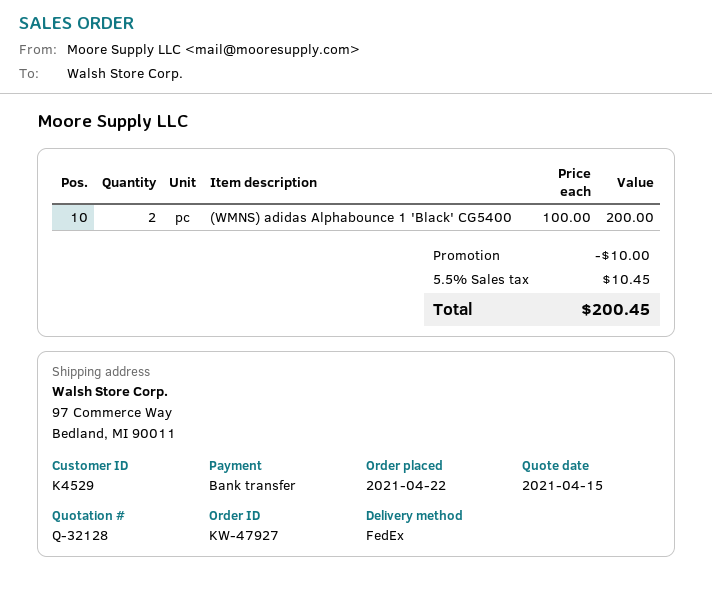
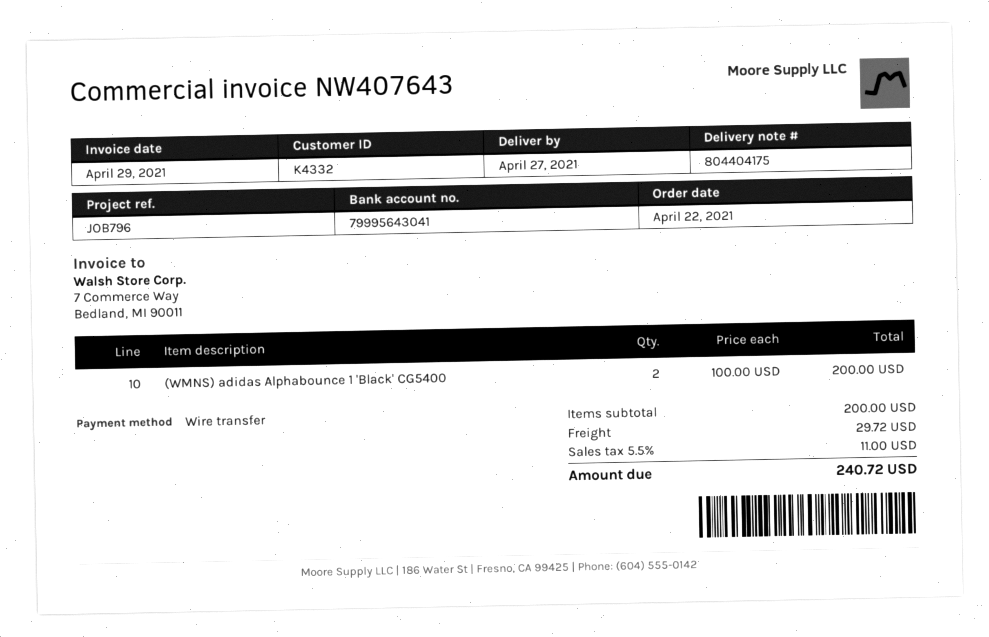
customer number: K4529 -> K4332
discount: 10.00 -> none
shipping: none -> 29.72
tax: 5.5% = 10.45 -> 5.5% = 11.00
total: 200.45 -> 240.72

